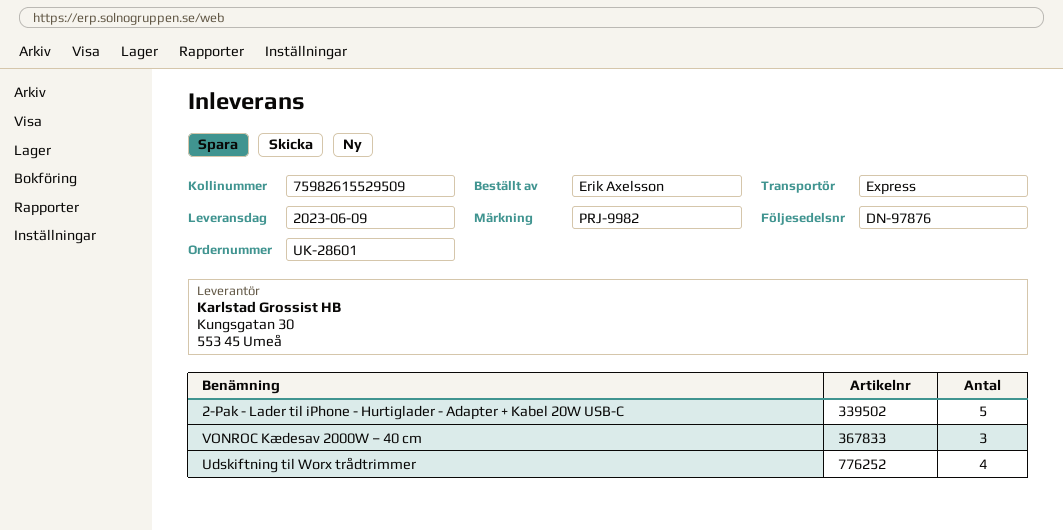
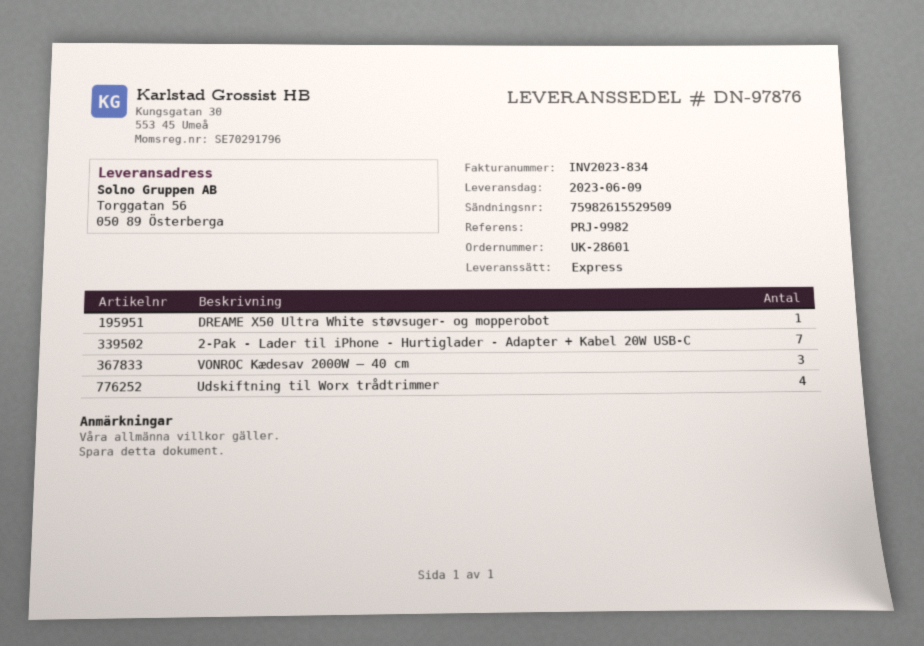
2-Pak - Lader til iPhone - Hurtiglader - Adapter + Kabel 20W USB-C: 5 -> 7
DREAME X50 Ultra White støvsuger- og mopperobot: none -> 1

